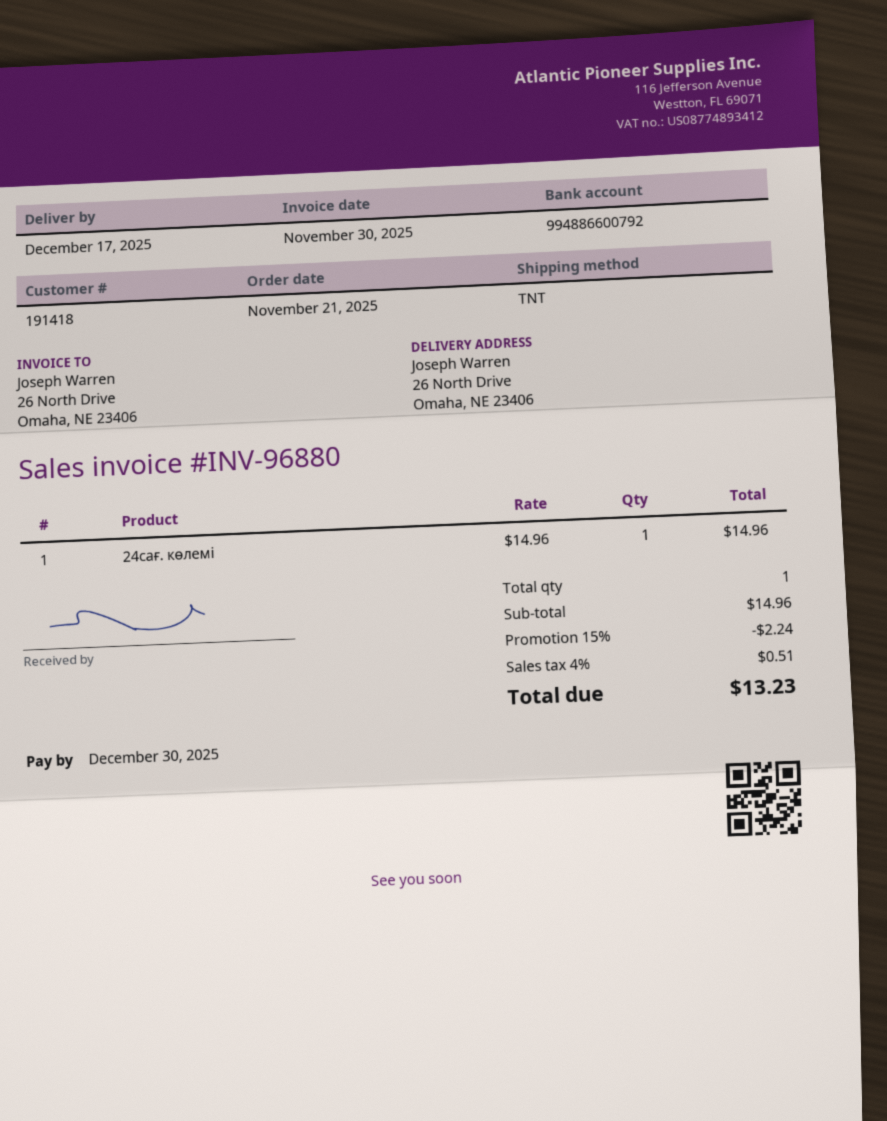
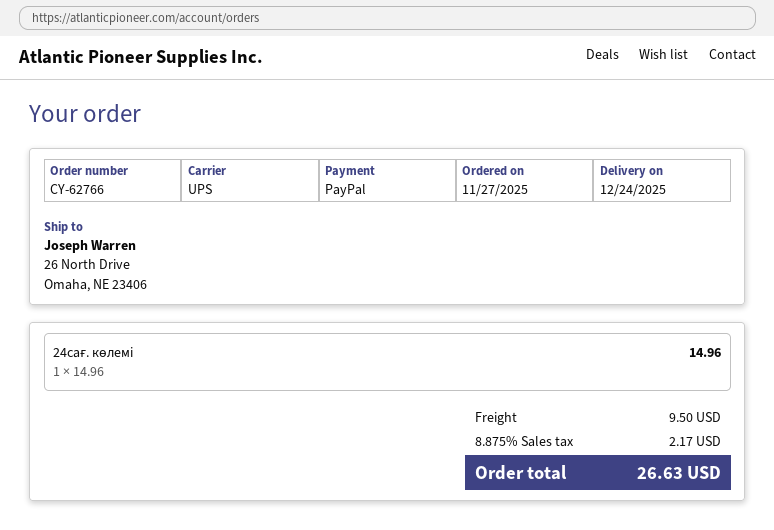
order date: 2025-11-21 -> 2025-11-27
delivery date: 2025-12-17 -> 2025-12-24
shipping method: TNT -> UPS
discount: 15% = 2.24 -> none
shipping: none -> 9.50
tax: 4% = 0.51 -> 8.875% = 2.17
total: 13.23 -> 26.63

